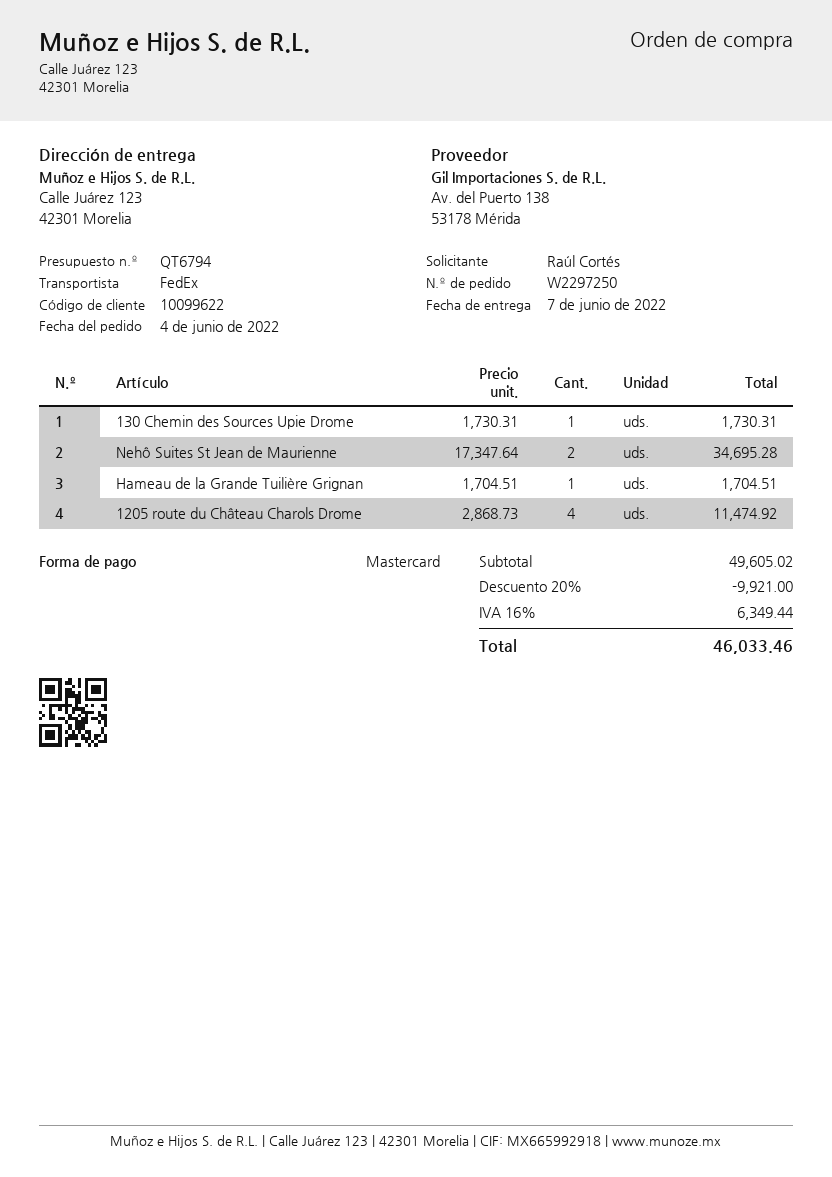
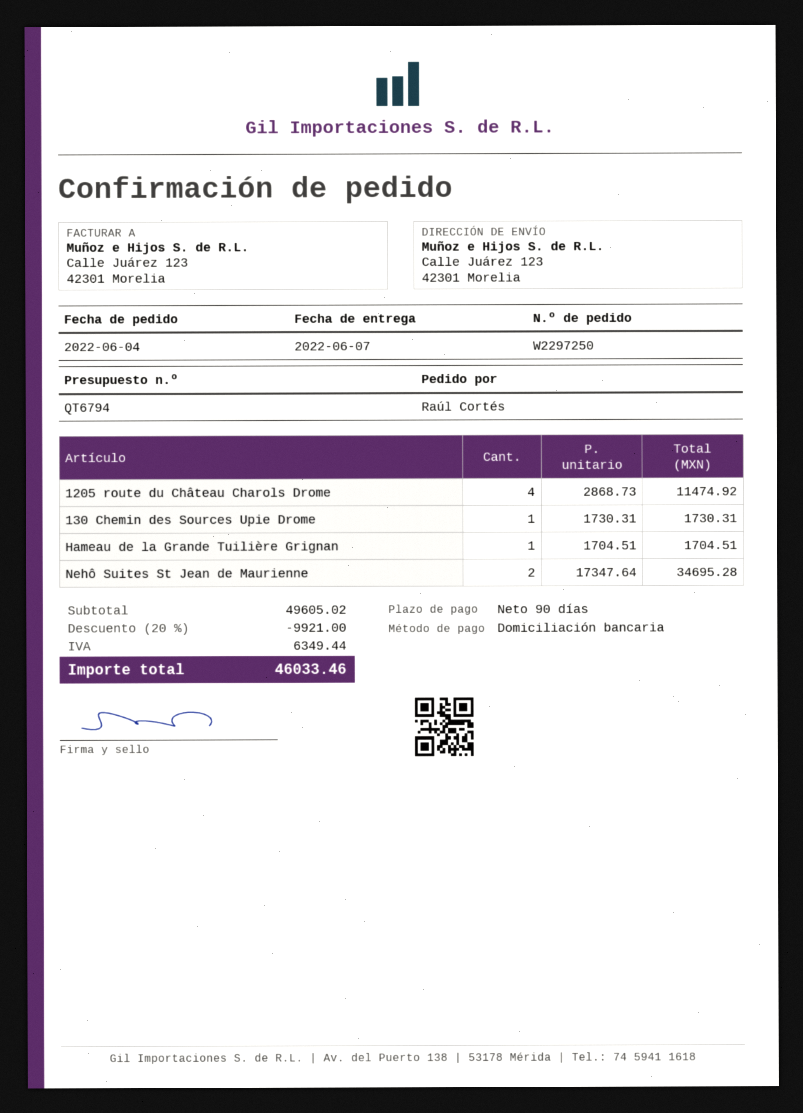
payment method: Mastercard -> direct debit

